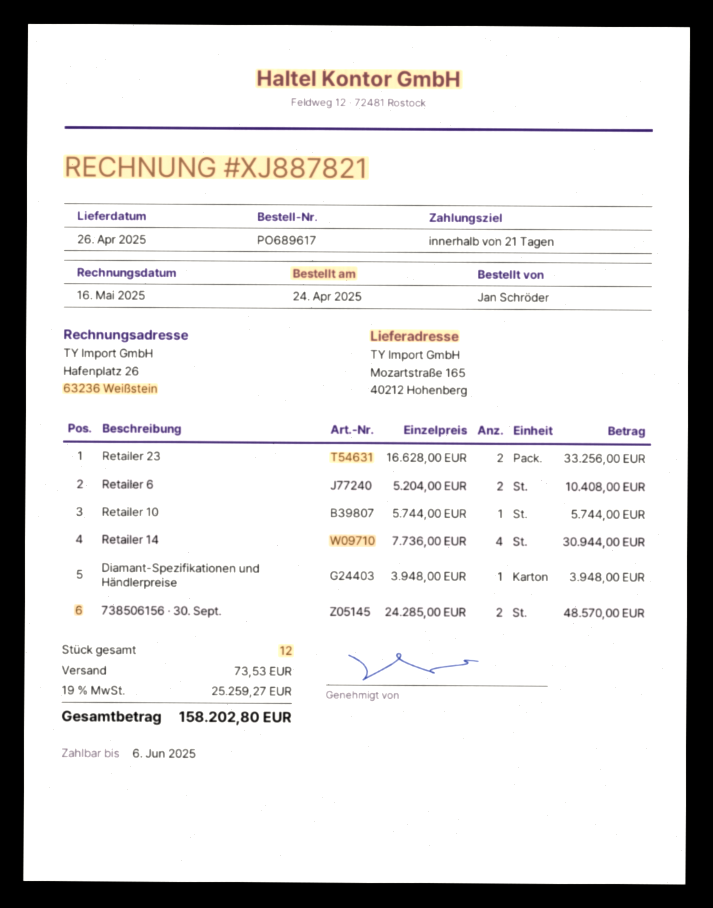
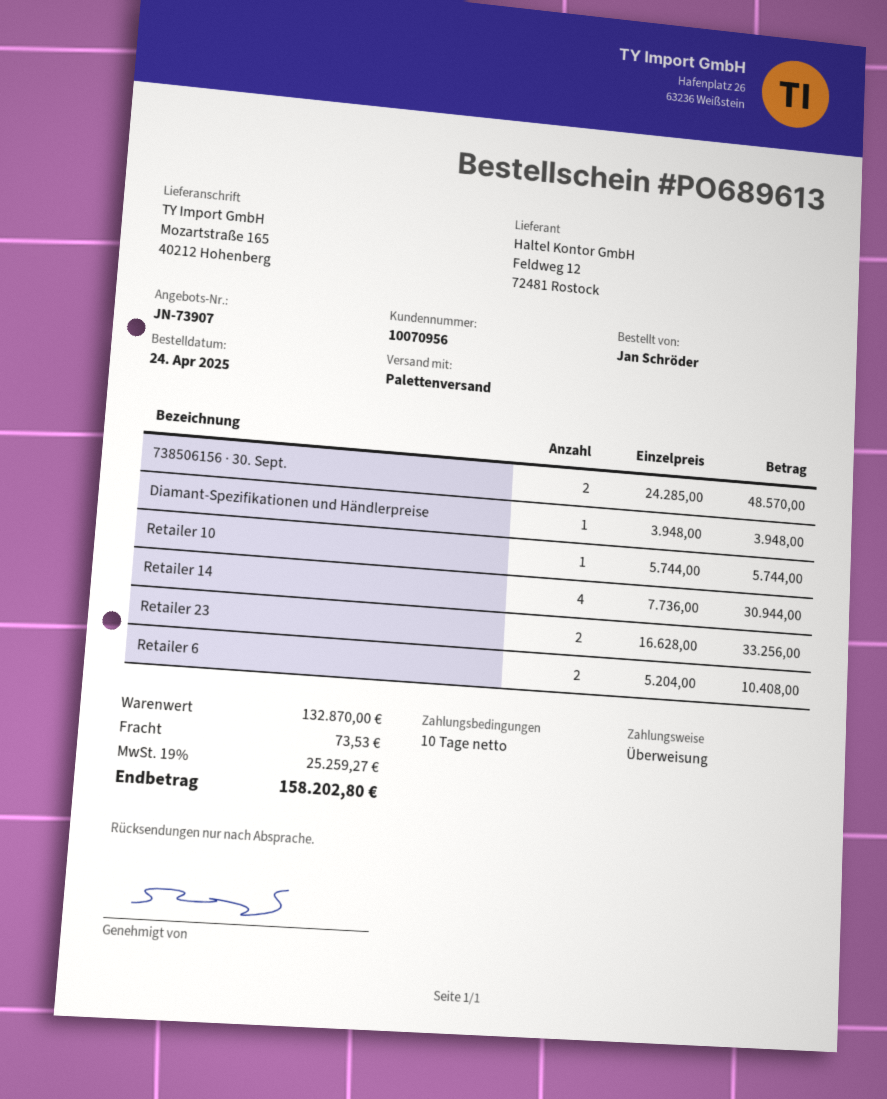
order number: PO689617 -> PO689613
payment terms: 21 days -> 10 days

